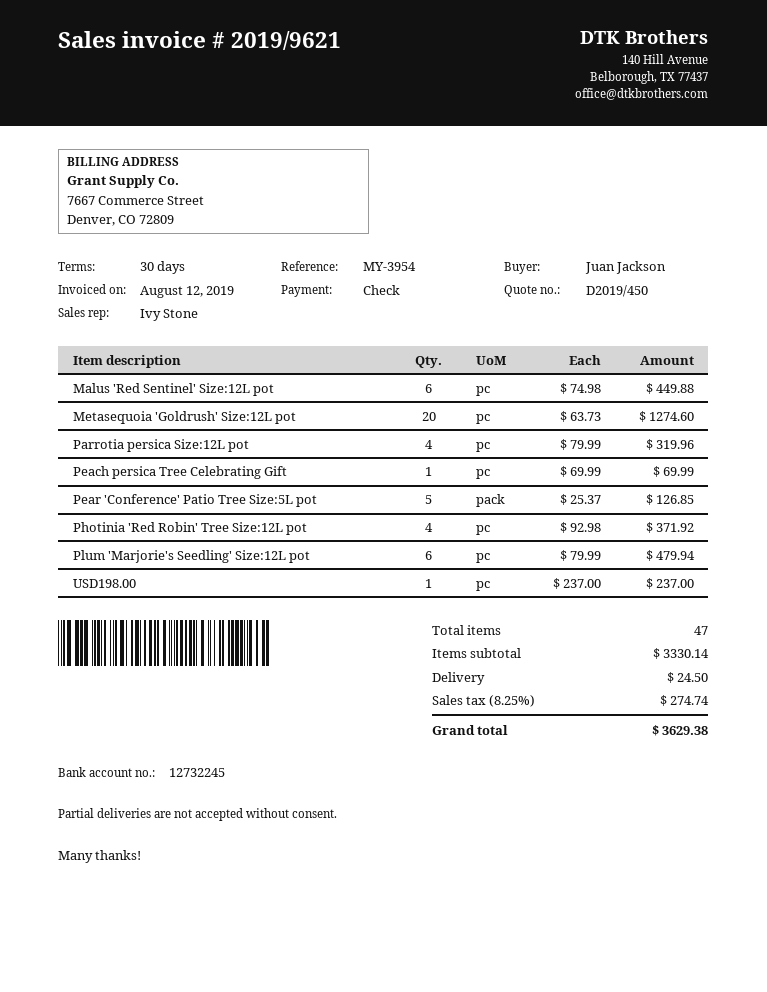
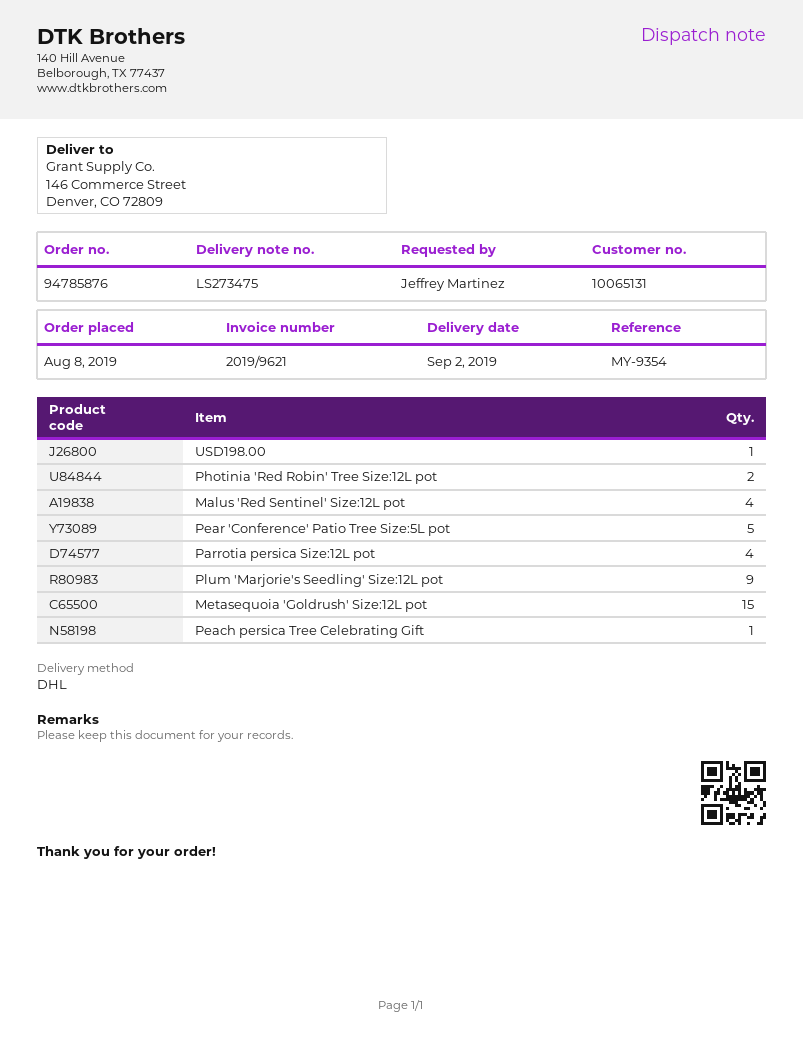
reference: MY-3954 -> MY-9354
ordered by: Juan Jackson -> Jeffrey Martinez
Malus 'Red Sentinel' Size:12L pot: 6 -> 4
Metasequoia 'Goldrush' Size:12L pot: 20 -> 15
Photinia 'Red Robin' Tree Size:12L pot: 4 -> 2
Plum 'Marjorie's Seedling' Size:12L pot: 6 -> 9

